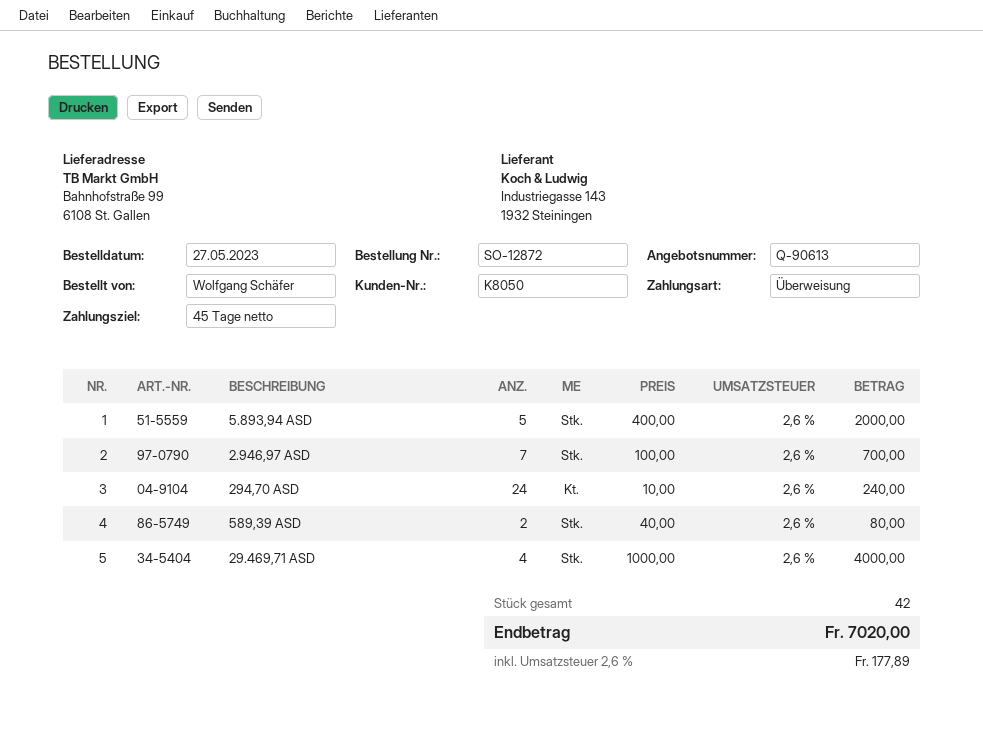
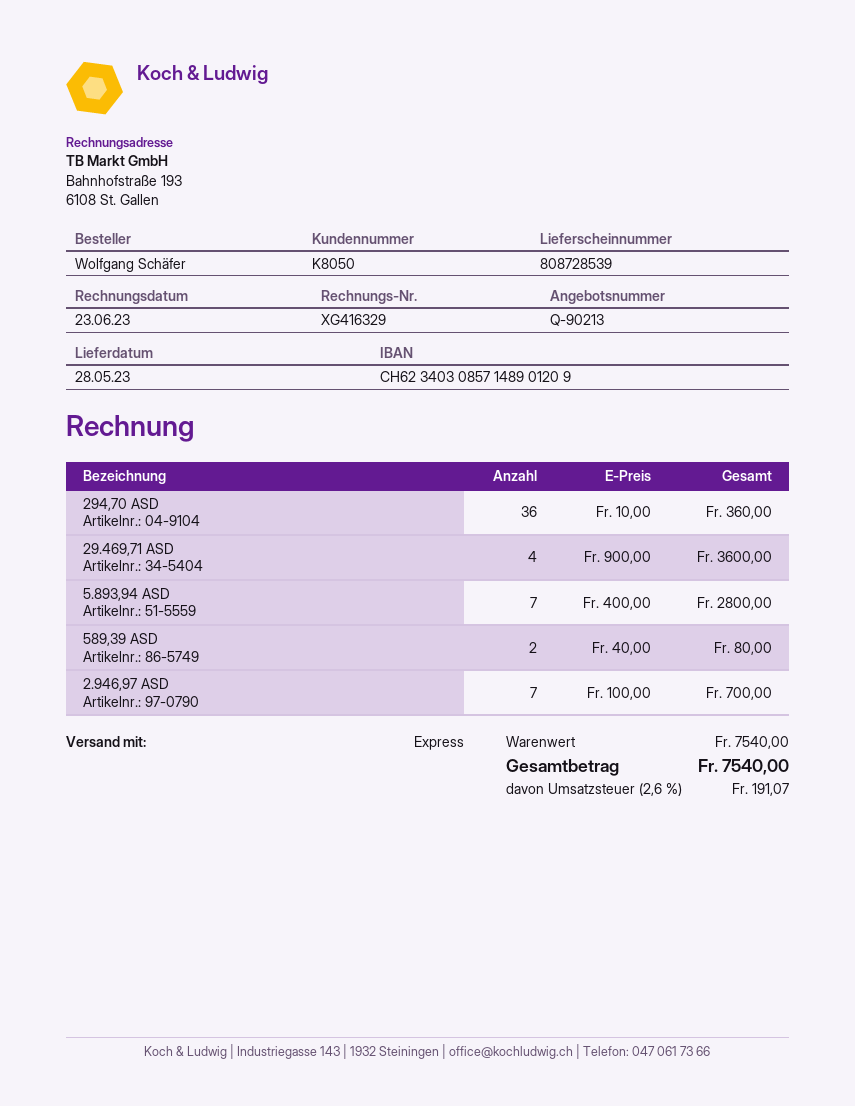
quote number: Q-90613 -> Q-90213
5.893,94 ASD: 5 x 400.00 = 2000.00 -> 7 x 400.00 = 2800.00
294,70 ASD: 24 x 10.00 = 240.00 -> 36 x 10.00 = 360.00
29.469,71 ASD: 4 x 1000.00 = 4000.00 -> 4 x 900.00 = 3600.00
tax: 2.6% = 177.89 -> 2.6% = 191.07
total: 7020.00 -> 7540.00

